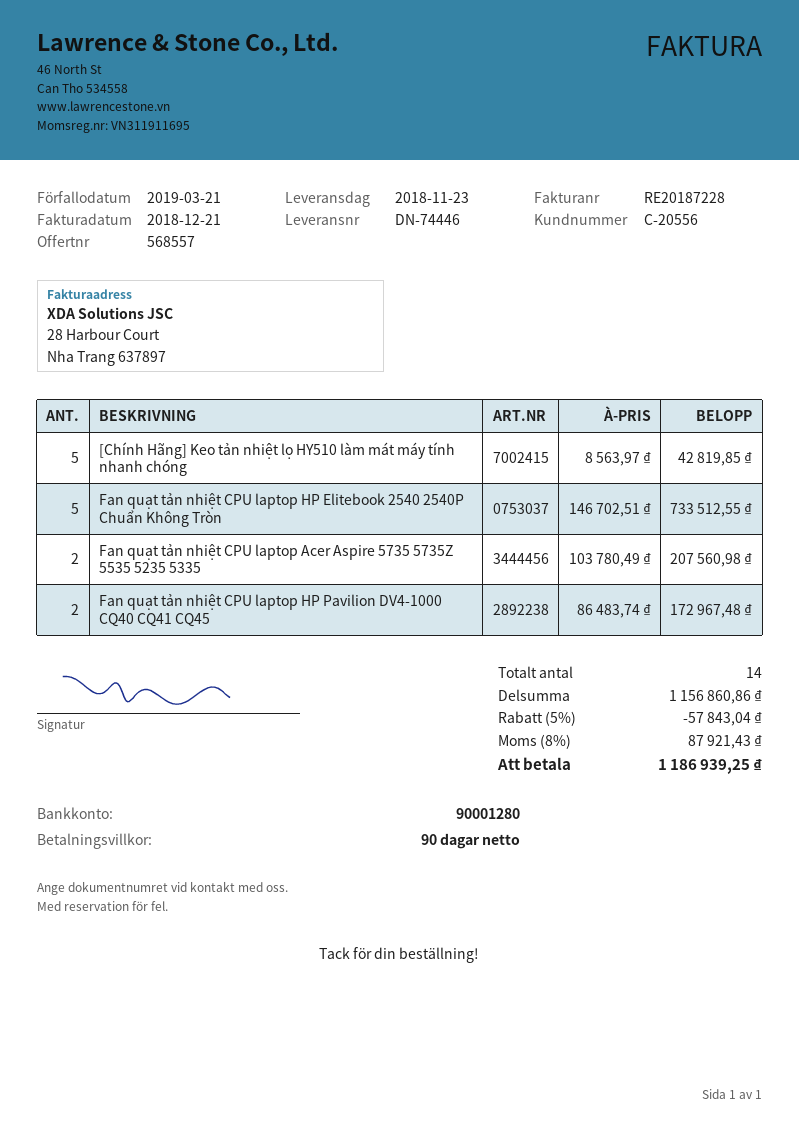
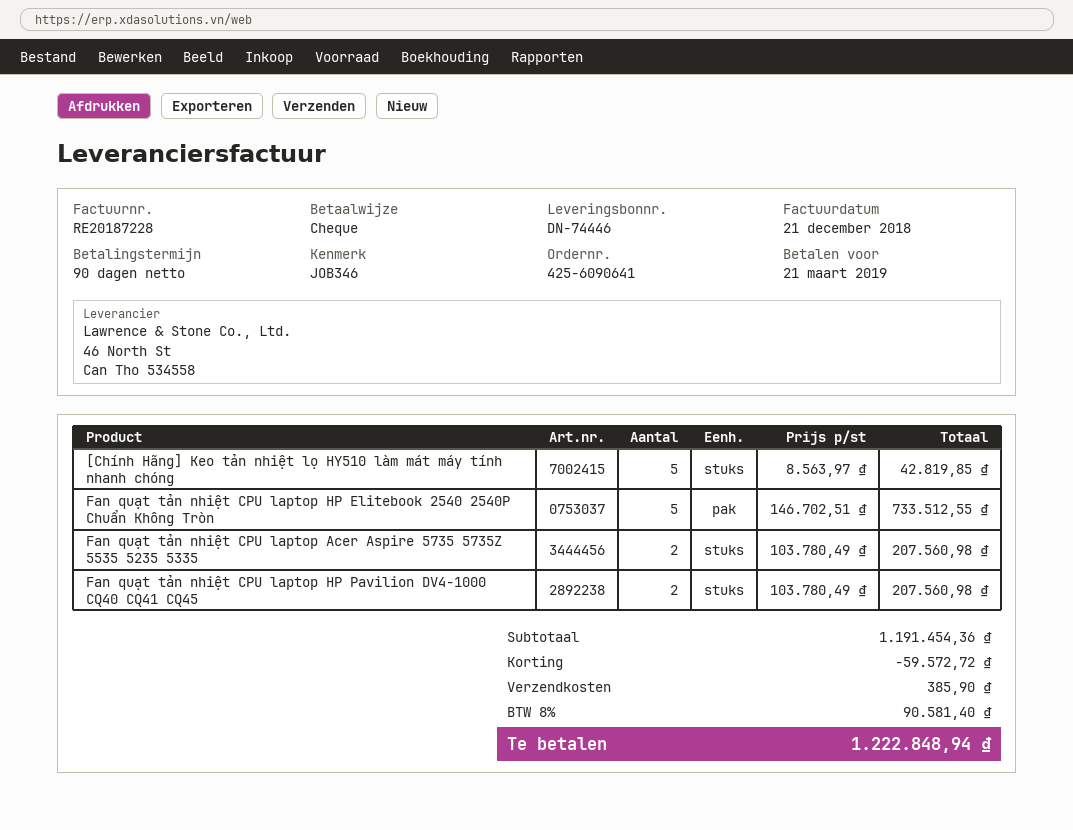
Fan quạt tản nhiệt CPU laptop HP Pavilion DV4-1000 CQ40 CQ41 CQ45: 2 x 86483.74 = 172967.48 -> 2 x 103780.49 = 207560.98
subtotal: 1156860.86 -> 1191454.36
discount: 57843.04 -> 59572.72
shipping: none -> 385.90
tax: 8% = 87921.43 -> 8% = 90581.40
total: 1186939.25 -> 1222848.94

